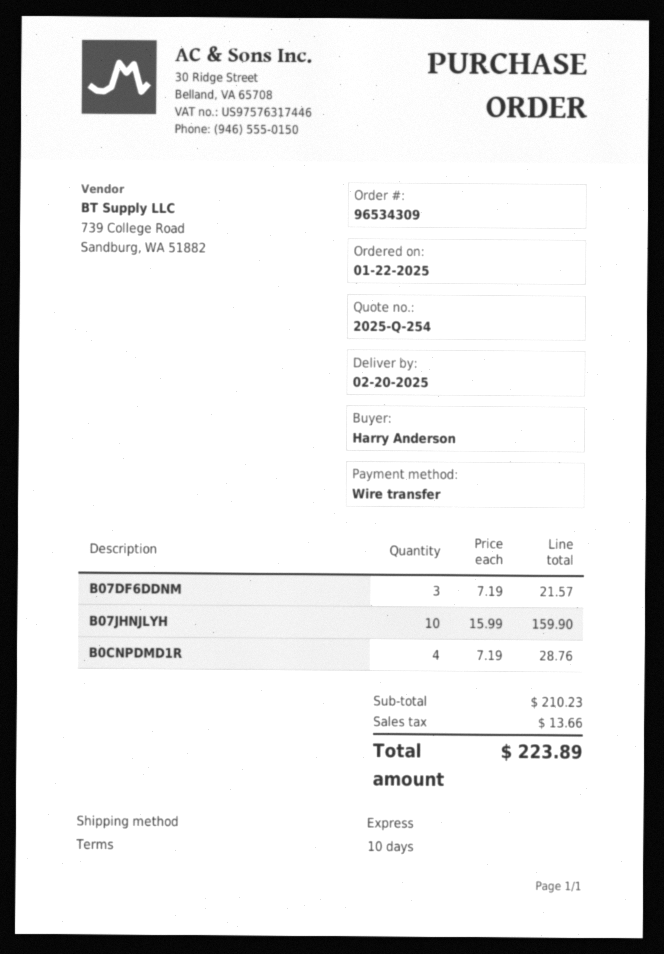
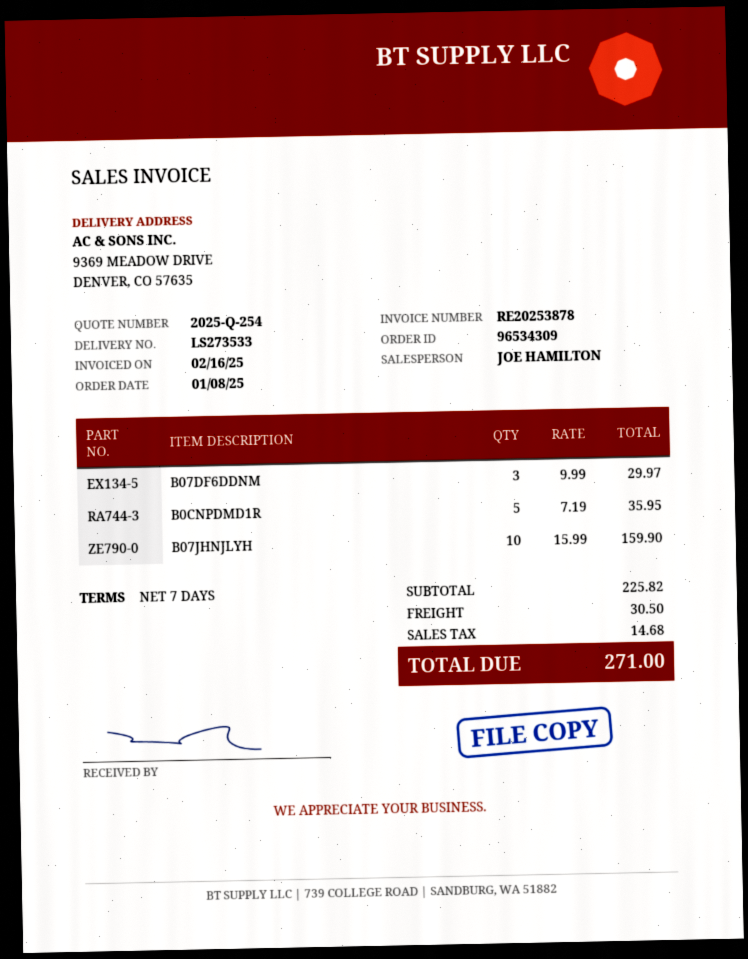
order date: 2025-01-22 -> 2025-01-08
payment terms: 10 days -> 7 days
B07DF6DDNM: 3 x 7.19 = 21.57 -> 3 x 9.99 = 29.97
B0CNPDMD1R: 4 x 7.19 = 28.76 -> 5 x 7.19 = 35.95
subtotal: 210.23 -> 225.82
shipping: none -> 30.50
tax: 13.66 -> 14.68
total: 223.89 -> 271.00

